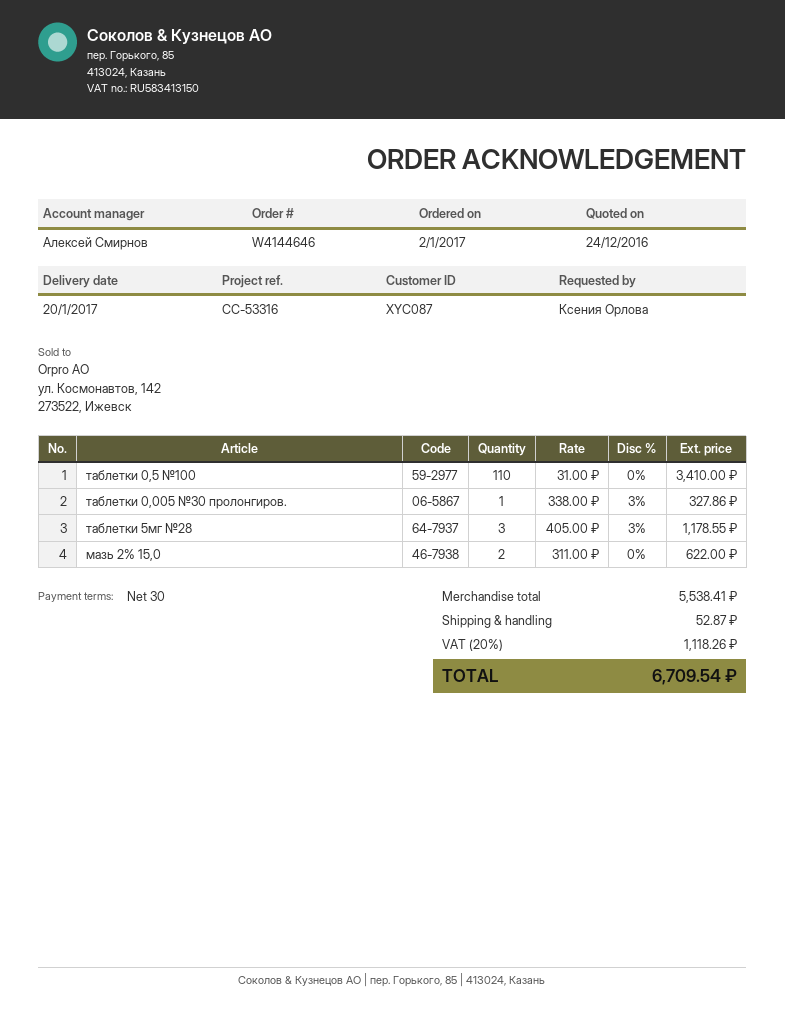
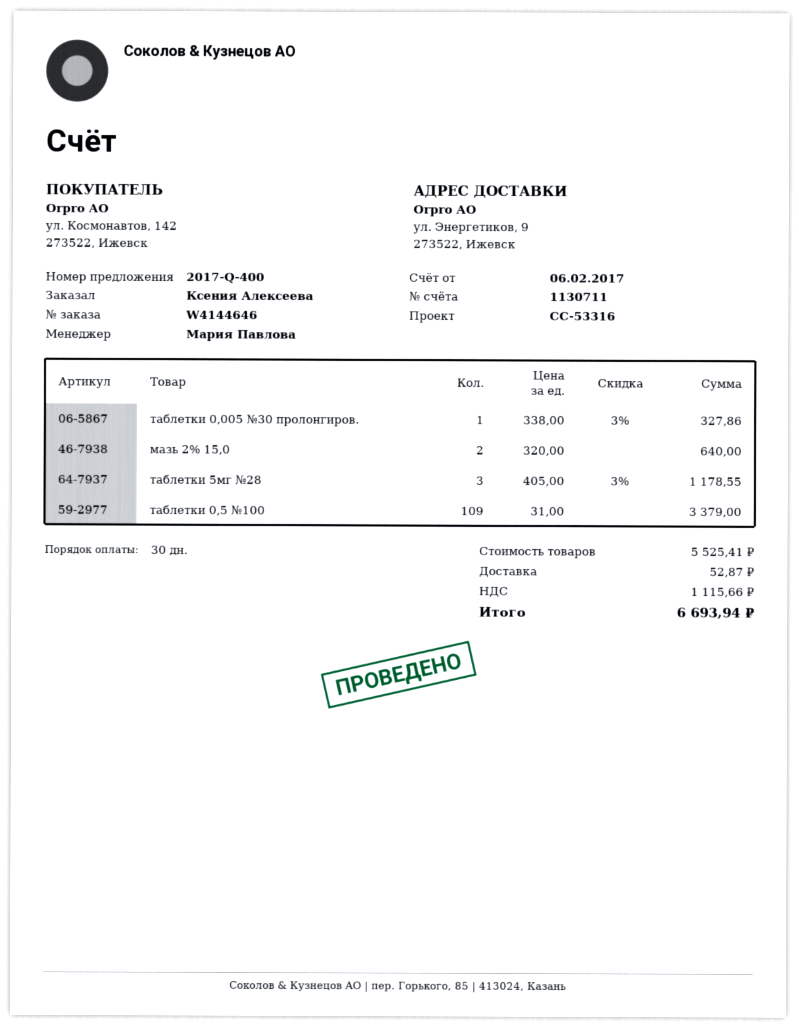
ordered by: Ксения Орлова -> Ксения Алексеева
sales rep: Алексей Смирнов -> Мария Павлова
таблетки 0,5 №100: 110 x 31.00 = 3410.00 -> 109 x 31.00 = 3379.00
мазь 2% 15,0: 2 x 311.00 = 622.00 -> 2 x 320.00 = 640.00
subtotal: 5538.41 -> 5525.41
tax: 1118.26 -> 1115.66
total: 6709.54 -> 6693.94

